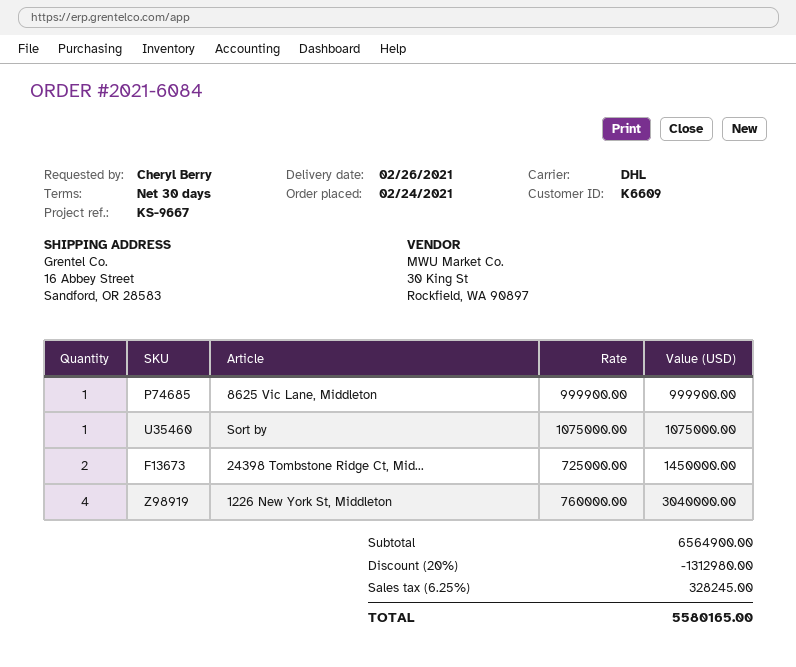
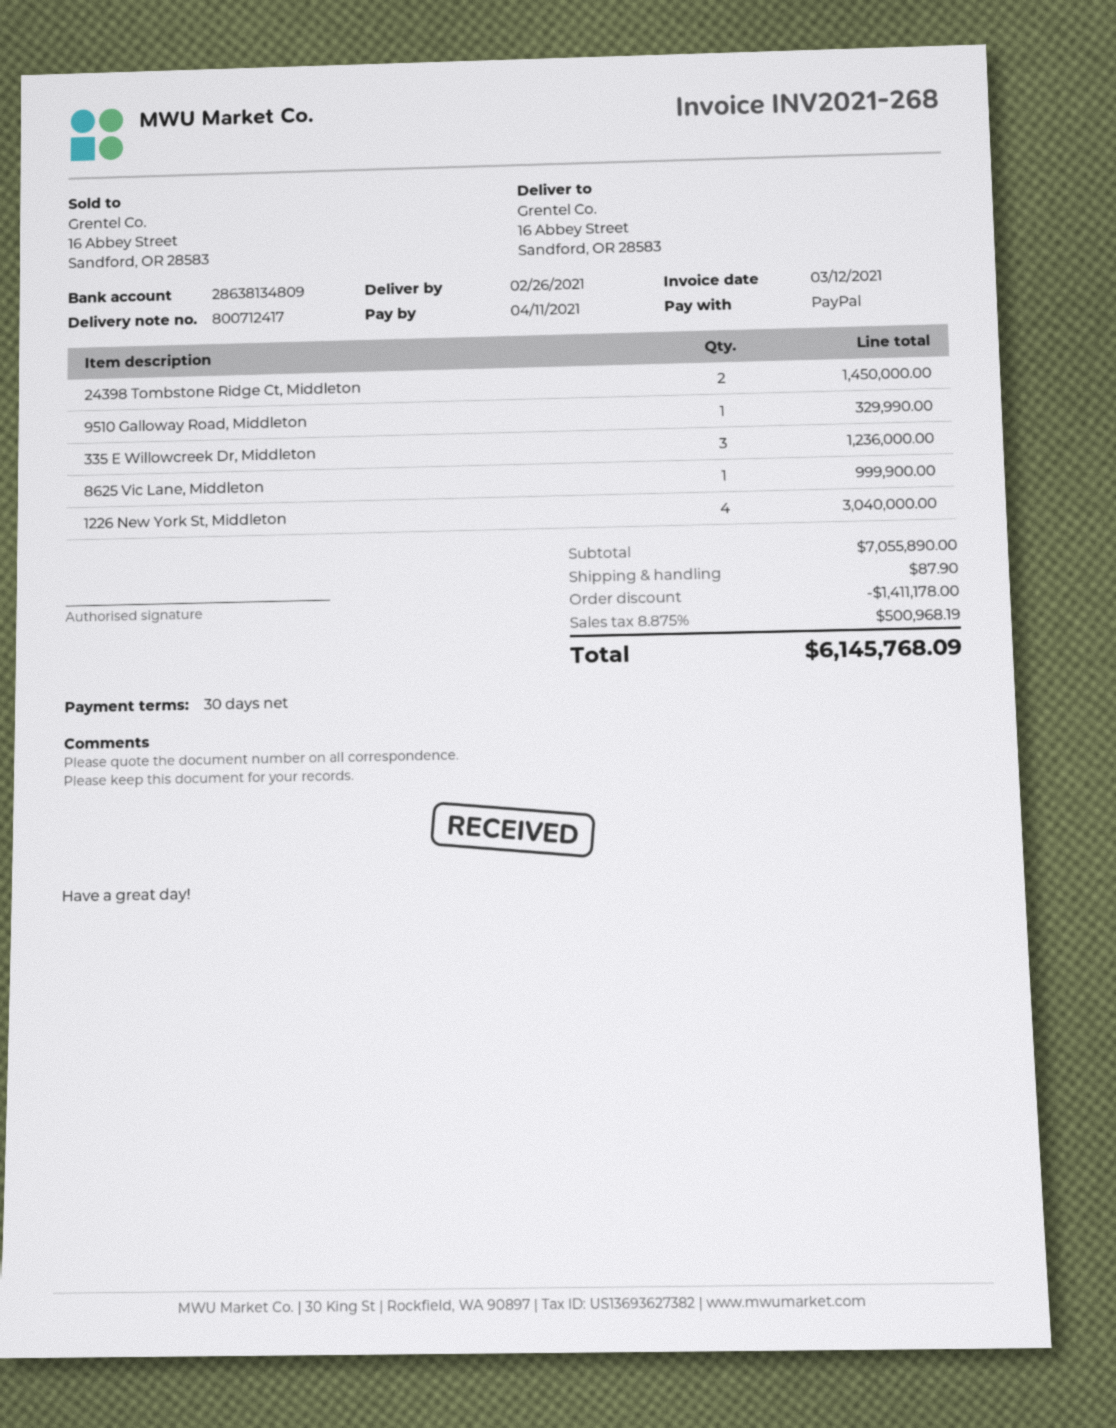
Sort by: 1 for 1075000.00 -> none
9510 Galloway Road, Middleton: none -> 1 for 329990.00
335 E Willowcreek Dr, Middleton: none -> 3 for 1236000.00
subtotal: 6564900.00 -> 7055890.00
discount: 1312980.00 -> 1411178.00
shipping: none -> 87.90
tax: 6.25% = 328245.00 -> 8.875% = 500968.19
total: 5580165.00 -> 6145768.09

